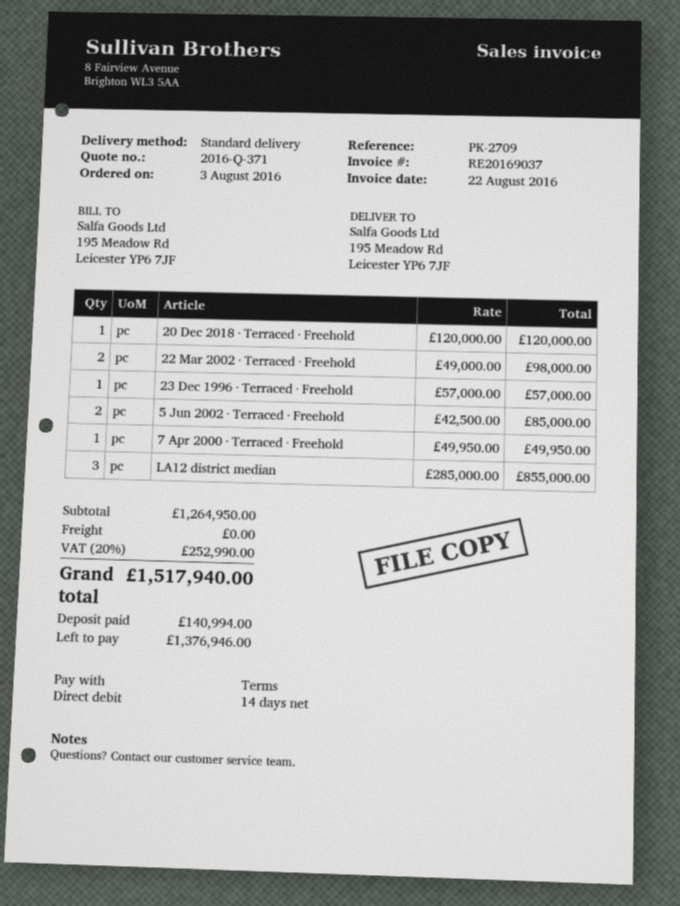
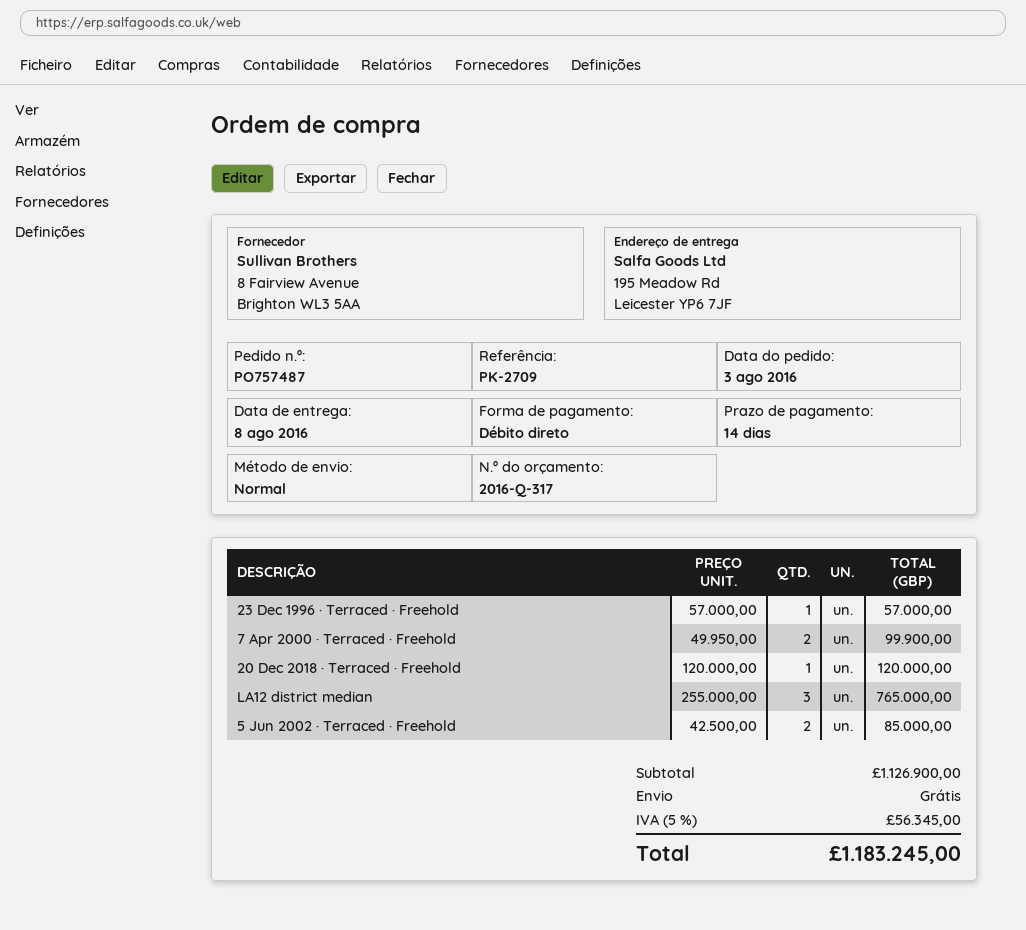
quote number: 2016-Q-371 -> 2016-Q-317
22 Mar 2002 · Terraced · Freehold: 2 x 49000.00 = 98000.00 -> none
7 Apr 2000 · Terraced · Freehold: 1 x 49950.00 = 49950.00 -> 2 x 49950.00 = 99900.00
LA12 district median: 3 x 285000.00 = 855000.00 -> 3 x 255000.00 = 765000.00
subtotal: 1264950.00 -> 1126900.00
tax: 20% = 252990.00 -> 5% = 56345.00
total: 1517940.00 -> 1183245.00

